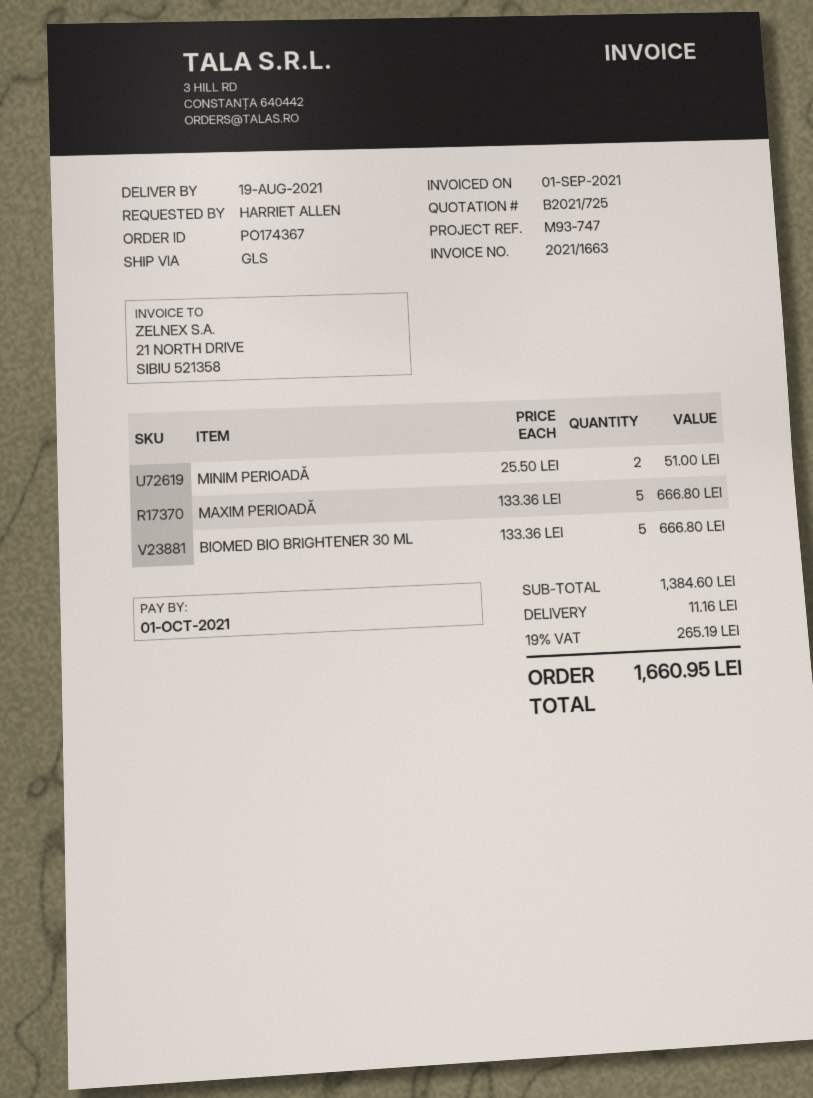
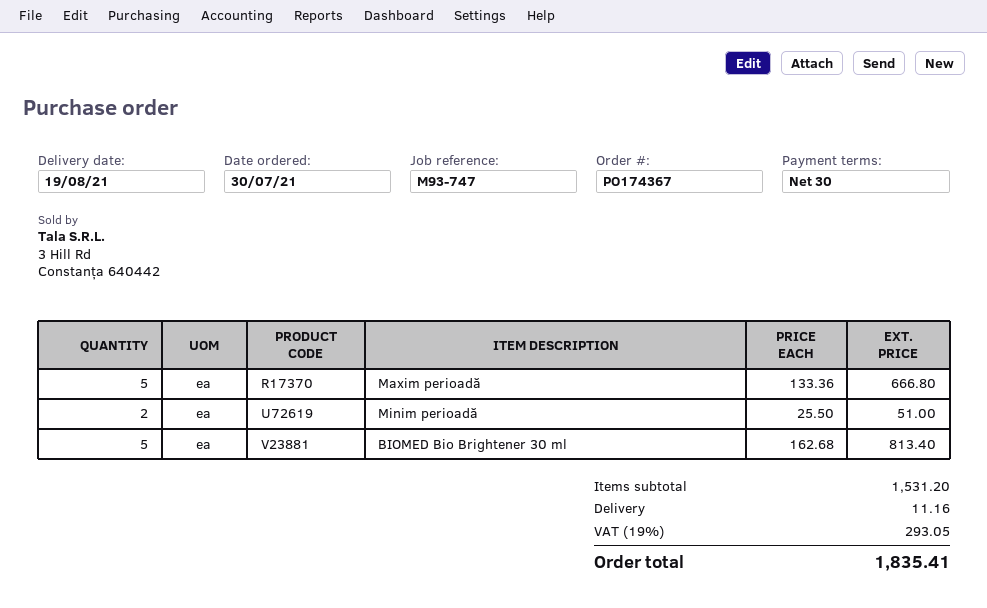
BIOMED BIO BRIGHTENER 30 ML: 5 x 133.36 = 666.80 -> 5 x 162.68 = 813.40
subtotal: 1384.60 -> 1531.20
tax: 19% = 265.19 -> 19% = 293.05
total: 1660.95 -> 1835.41

